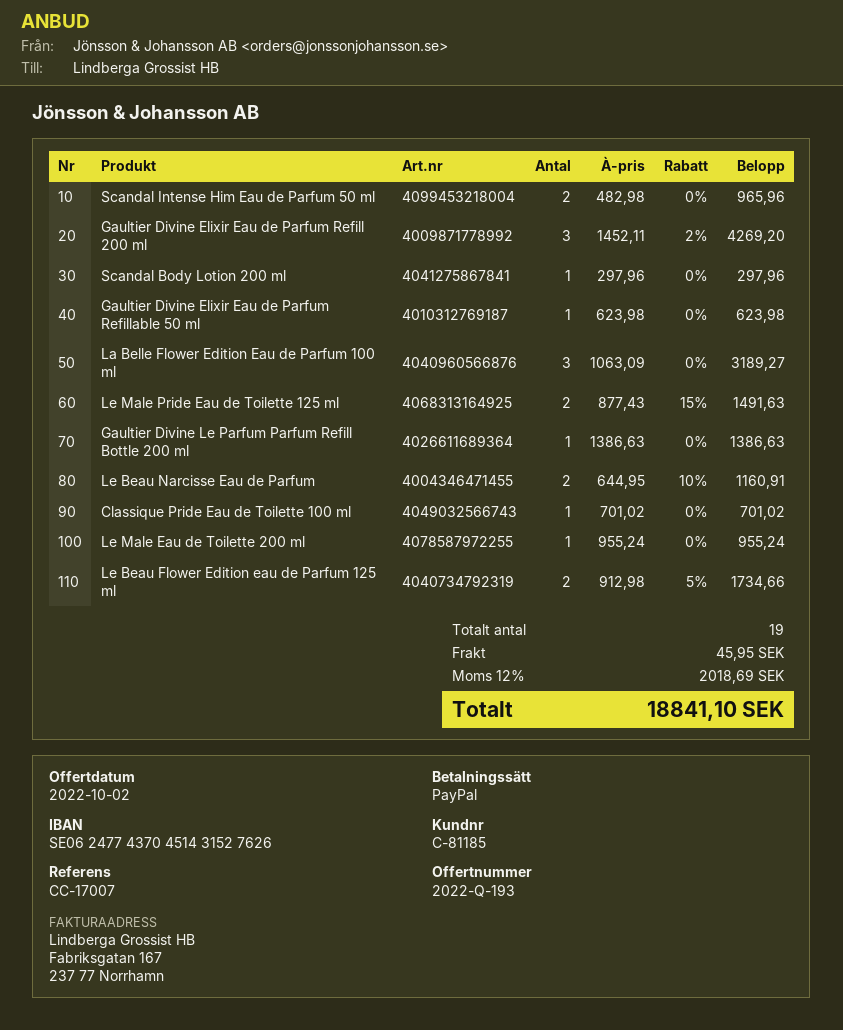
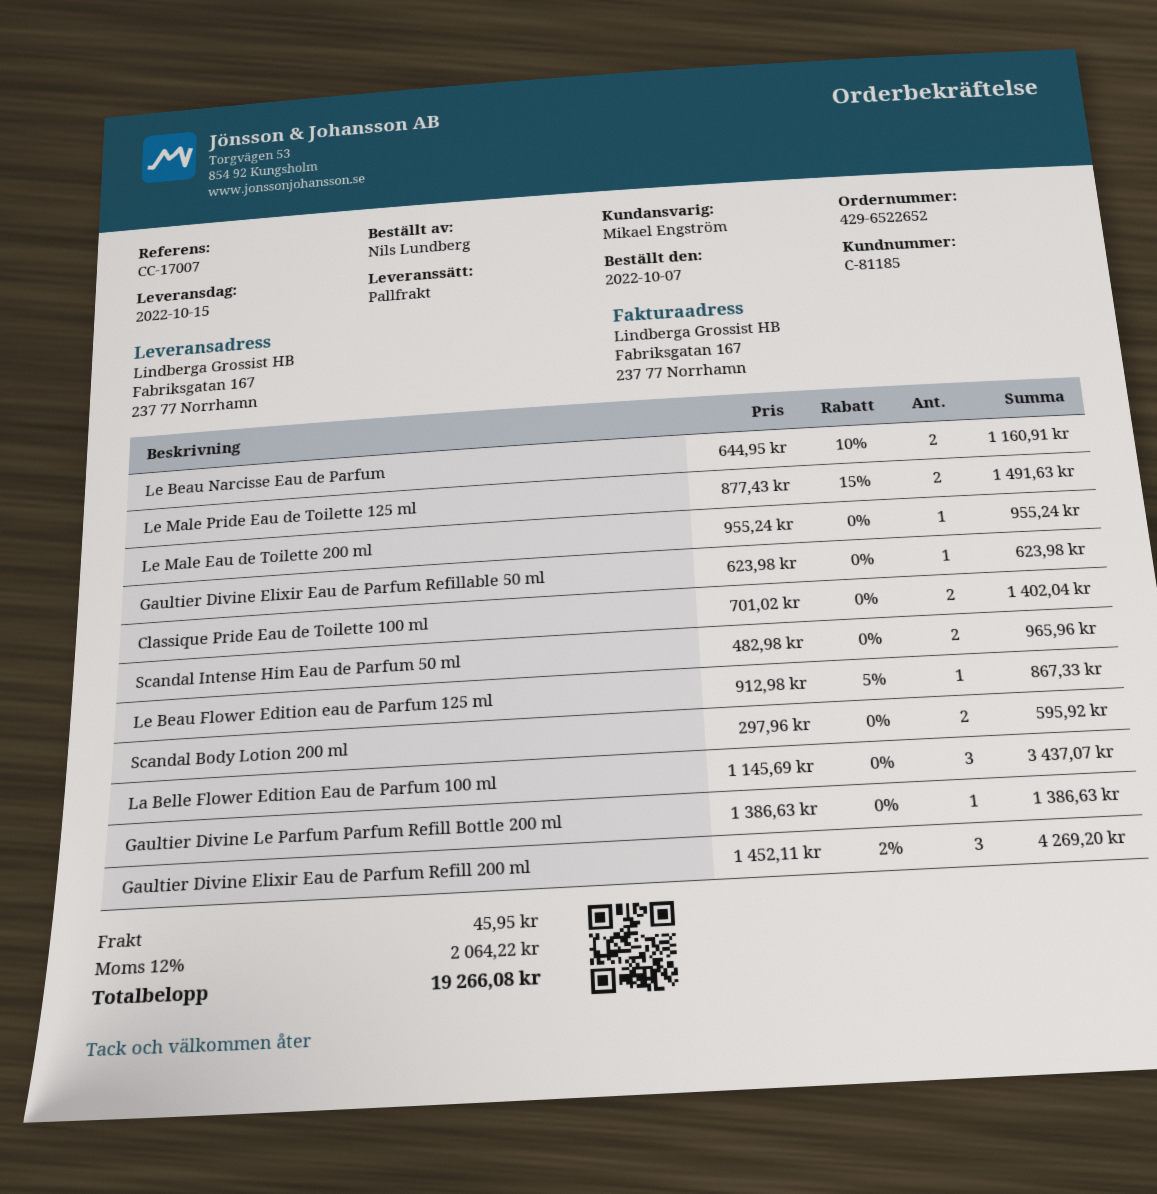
Scandal Body Lotion 200 ml: 1 x 297.96 = 297.96 -> 2 x 297.96 = 595.92
La Belle Flower Edition Eau de Parfum 100 ml: 3 x 1063.09 = 3189.27 -> 3 x 1145.69 = 3437.07
Classique Pride Eau de Toilette 100 ml: 1 x 701.02 = 701.02 -> 2 x 701.02 = 1402.04
Le Beau Flower Edition eau de Parfum 125 ml: 2 x 912.98 - 5% = 1734.66 -> 1 x 912.98 - 5% = 867.33
tax: 12% = 2018.69 -> 12% = 2064.22
total: 18841.10 -> 19266.08

